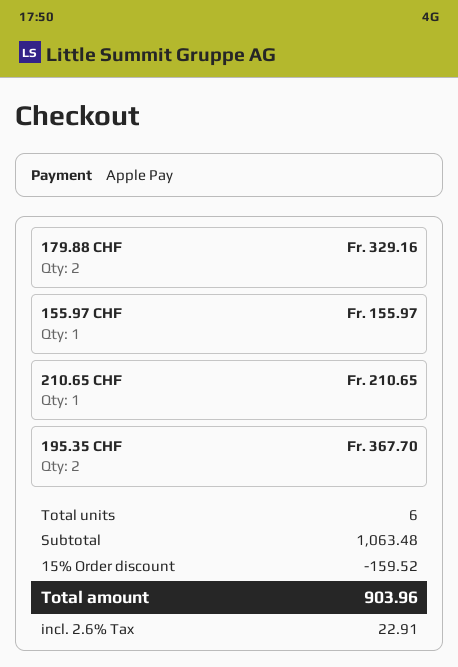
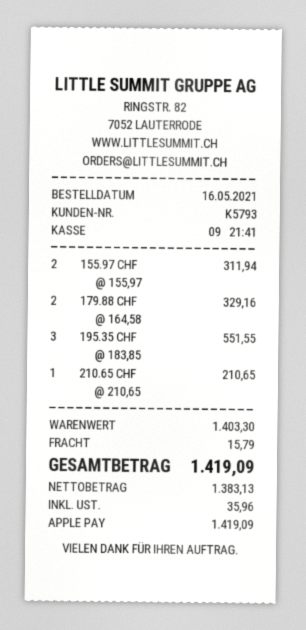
155.97 CHF: 1 for 155.97 -> 2 for 311.94
195.35 CHF: 2 for 367.70 -> 3 for 551.55
subtotal: 1063.48 -> 1403.30
discount: 15% = 159.52 -> none
shipping: none -> 15.79
tax: 22.91 -> 35.96
total: 903.96 -> 1419.09

